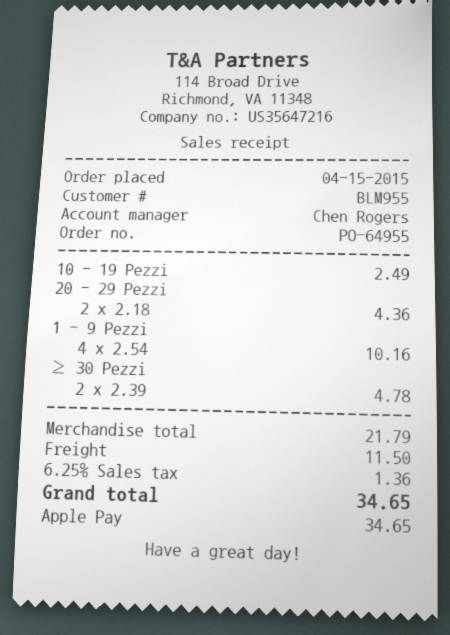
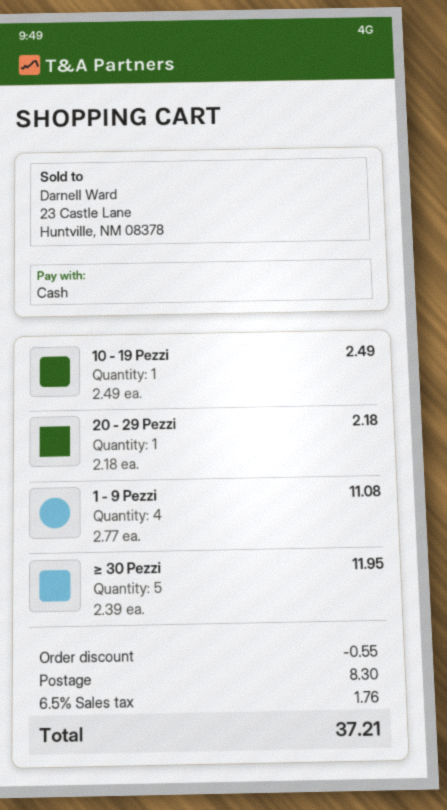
payment method: Apple Pay -> cash
20 - 29 Pezzi: 2 x 2.18 = 4.36 -> 1 x 2.18 = 2.18
1 - 9 Pezzi: 4 x 2.54 = 10.16 -> 4 x 2.77 = 11.08
≥ 30 Pezzi: 2 x 2.39 = 4.78 -> 5 x 2.39 = 11.95
discount: none -> 0.55
shipping: 11.50 -> 8.30
tax: 6.25% = 1.36 -> 6.5% = 1.76
total: 34.65 -> 37.21

